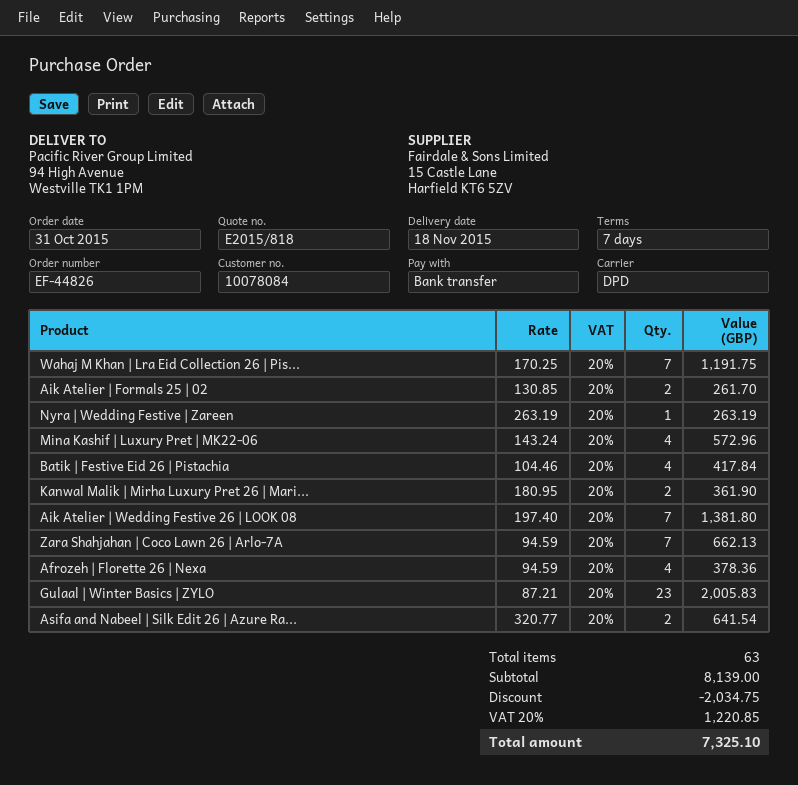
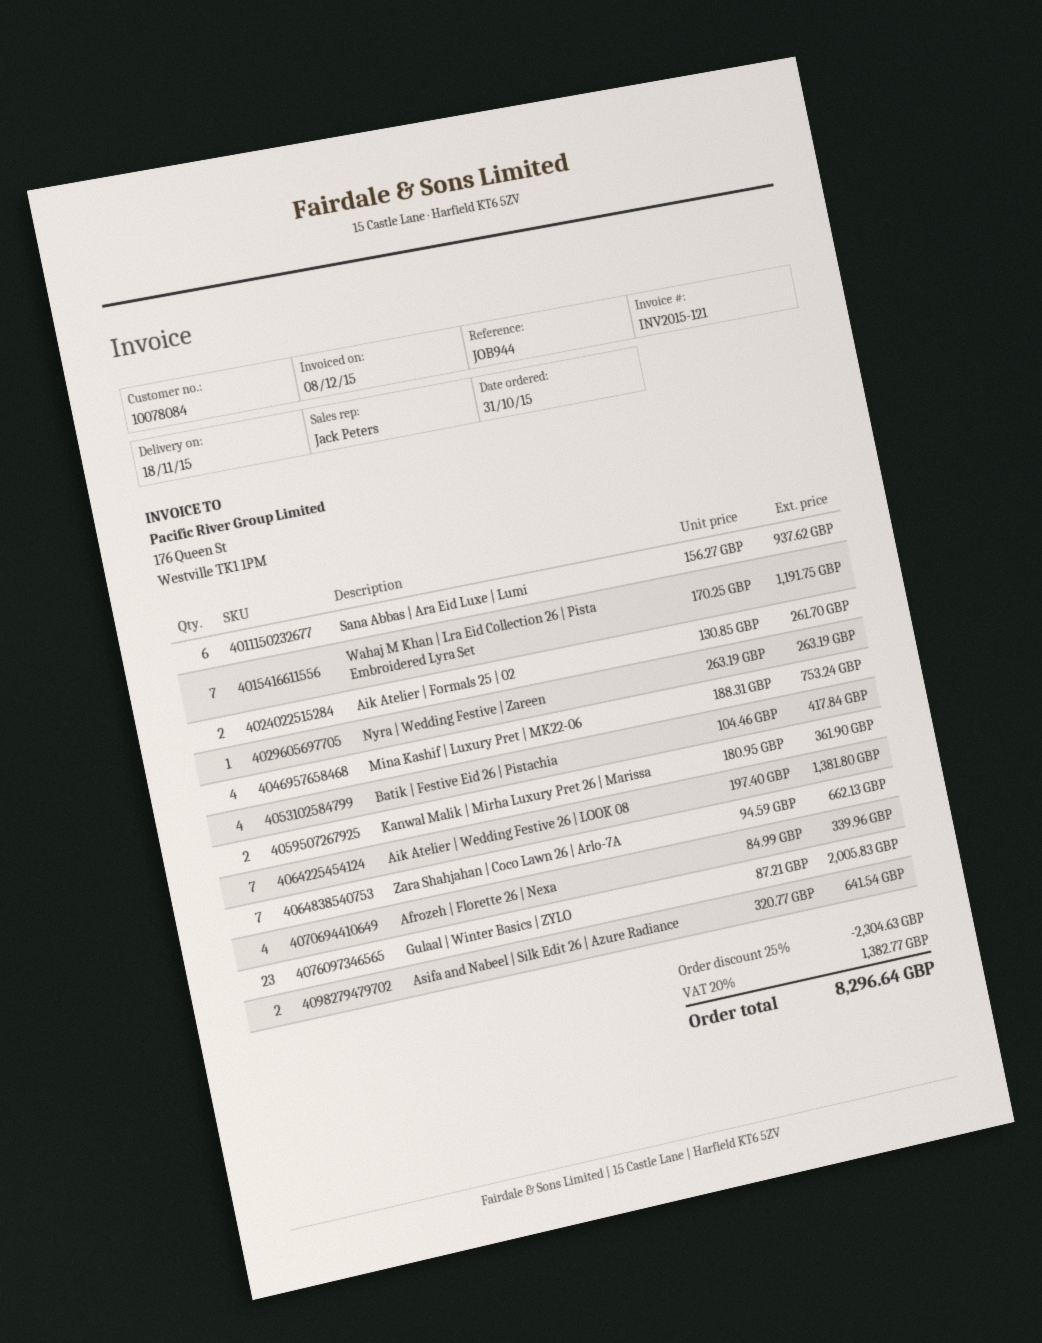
Mina Kashif | Luxury Pret | MK22-06: 4 x 143.24 = 572.96 -> 4 x 188.31 = 753.24
Afrozeh | Florette 26 | Nexa: 4 x 94.59 = 378.36 -> 4 x 84.99 = 339.96
Sana Abbas | Ara Eid Luxe | Lumi: none -> 6 x 156.27 = 937.62
discount: 2034.75 -> 2304.63
tax: 20% = 1220.85 -> 20% = 1382.77
total: 7325.10 -> 8296.64

